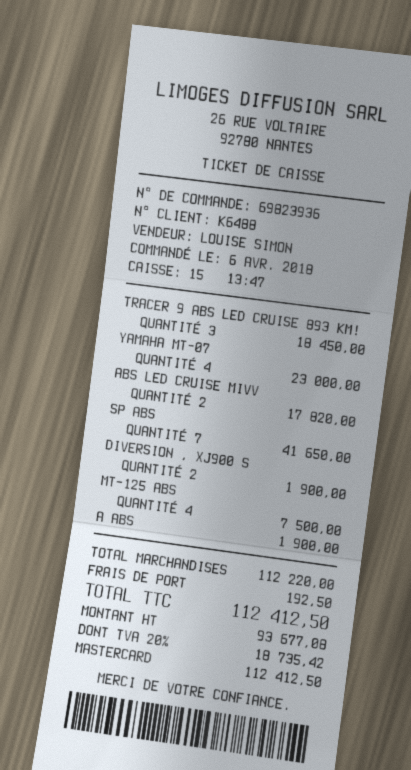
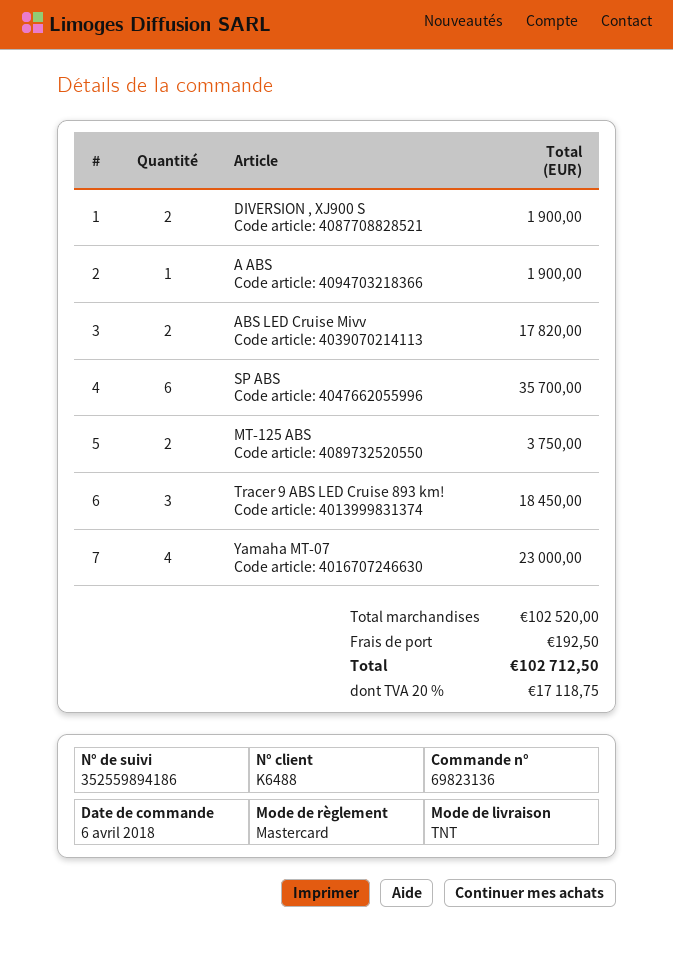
order number: 69823936 -> 69823136
SP ABS: 7 for 41650.00 -> 6 for 35700.00
MT-125 ABS: 4 for 7500.00 -> 2 for 3750.00
subtotal: 112220.00 -> 102520.00
tax: 20% = 18735.42 -> 20% = 17118.75
total: 112412.50 -> 102712.50

